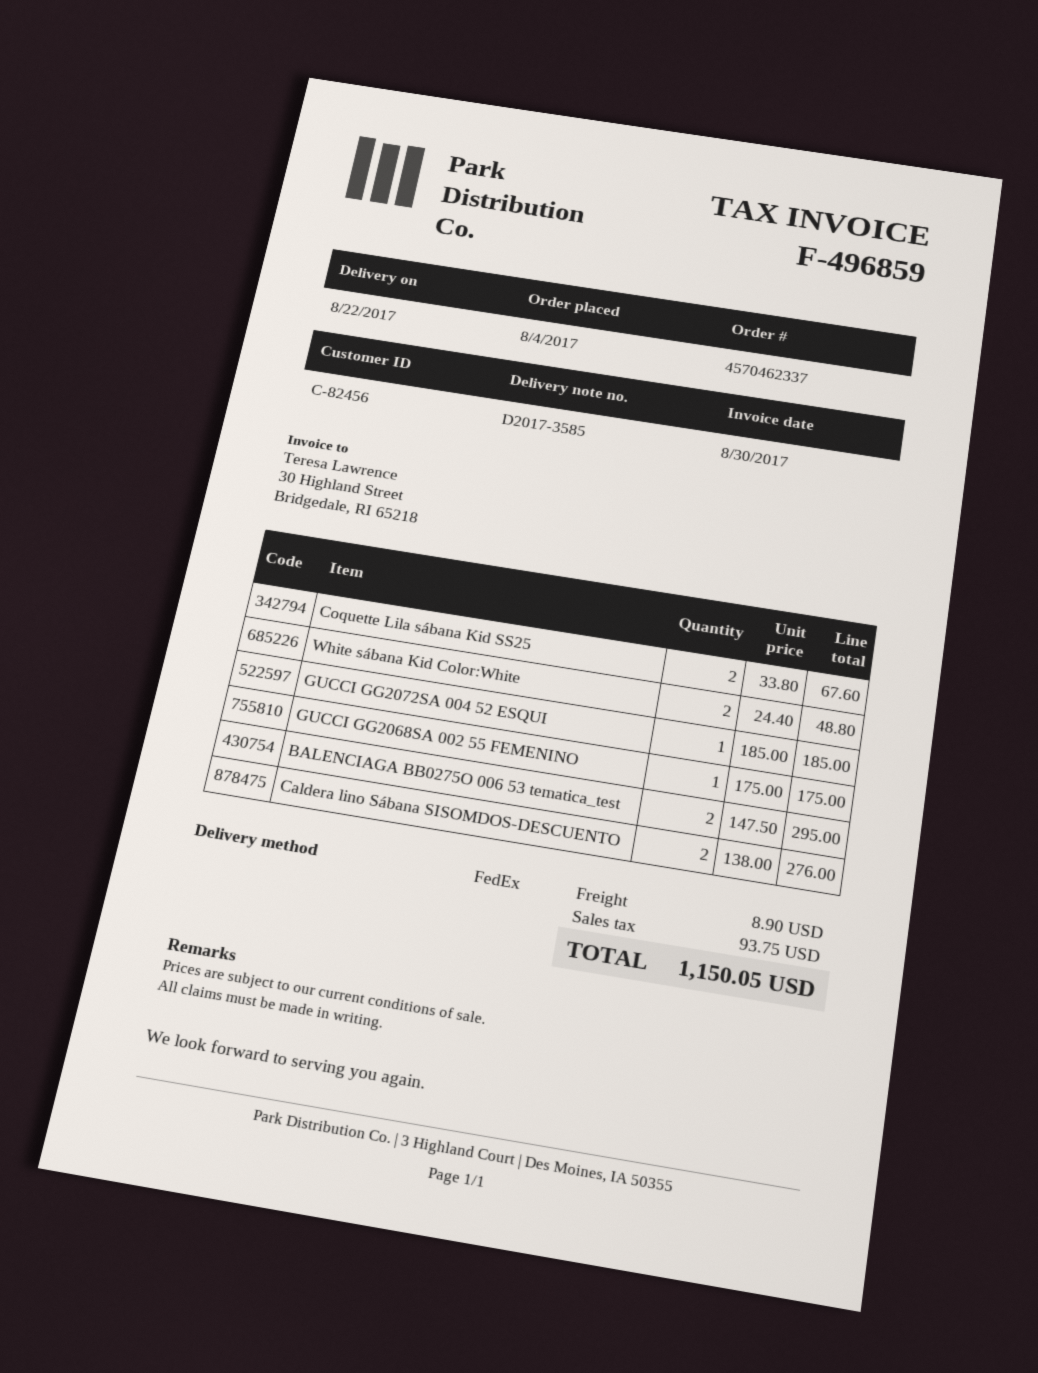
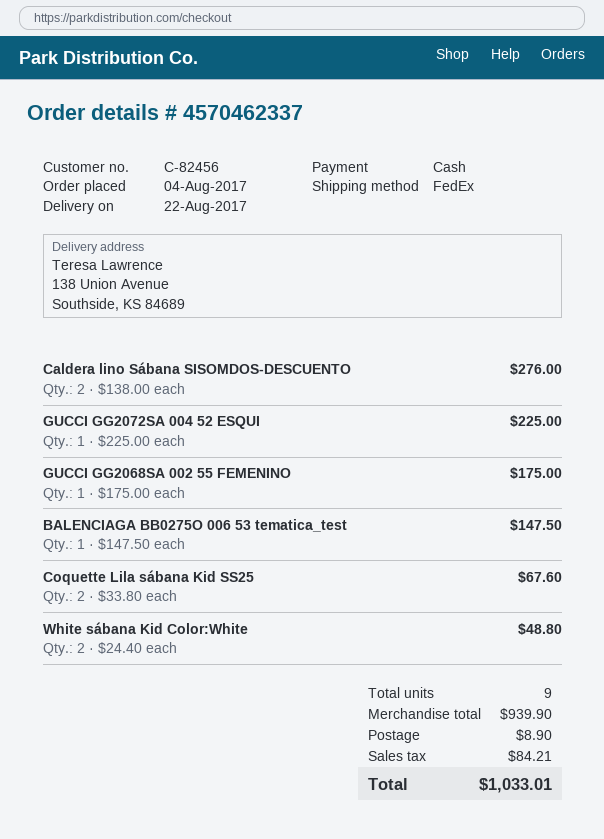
GUCCI GG2072SA 004 52 ESQUI: 1 x 185.00 = 185.00 -> 1 x 225.00 = 225.00
BALENCIAGA BB0275O 006 53 tematica_test: 2 x 147.50 = 295.00 -> 1 x 147.50 = 147.50
tax: 93.75 -> 84.21
total: 1150.05 -> 1033.01

